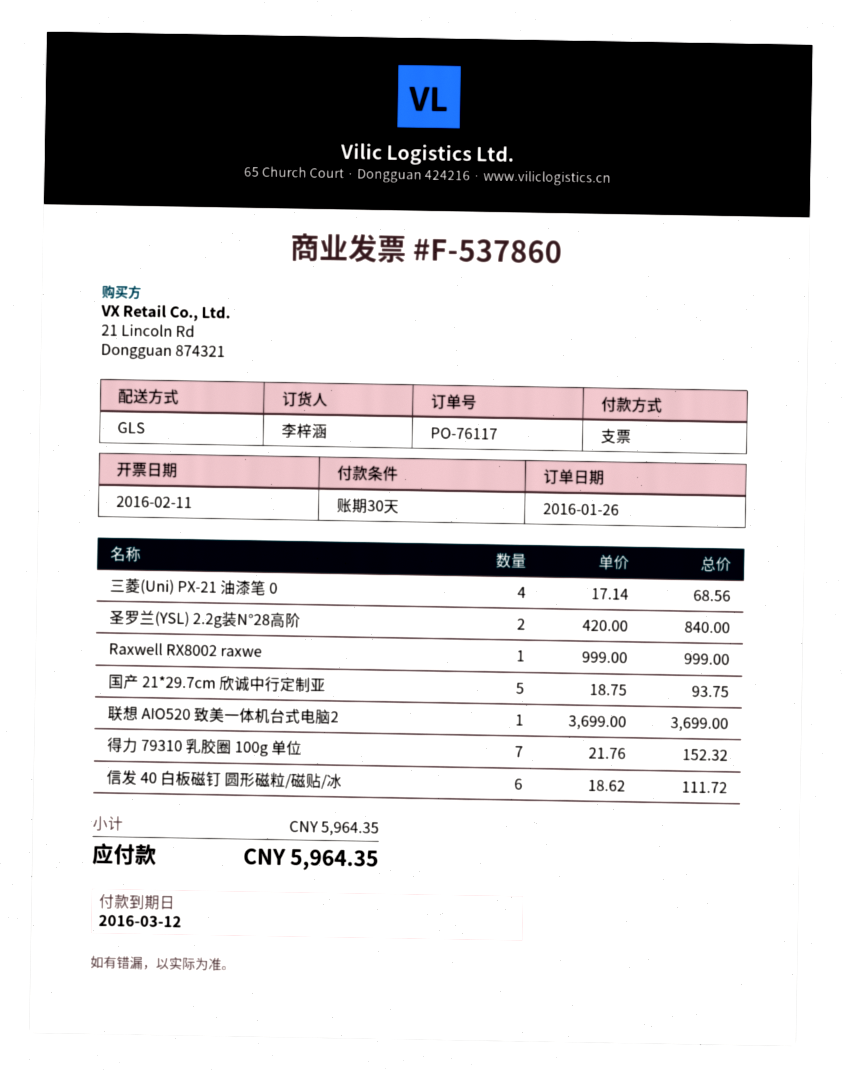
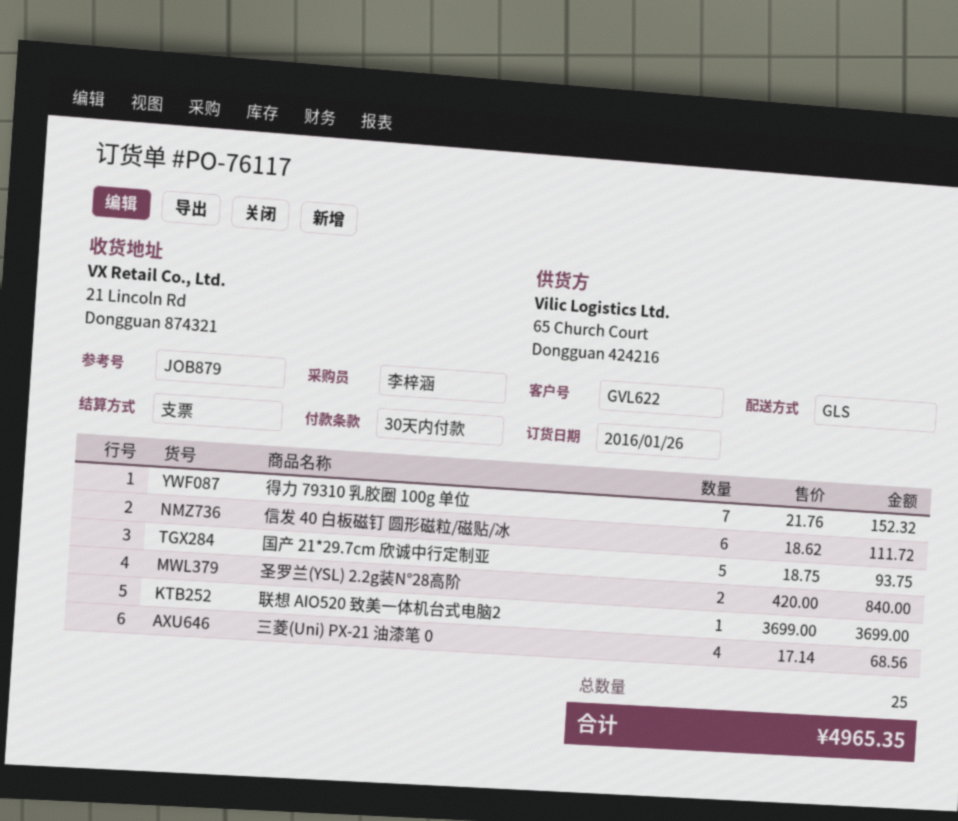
Raxwell RX8002 raxwe: 1 x 999.00 = 999.00 -> none
total: 5964.35 -> 4965.35

